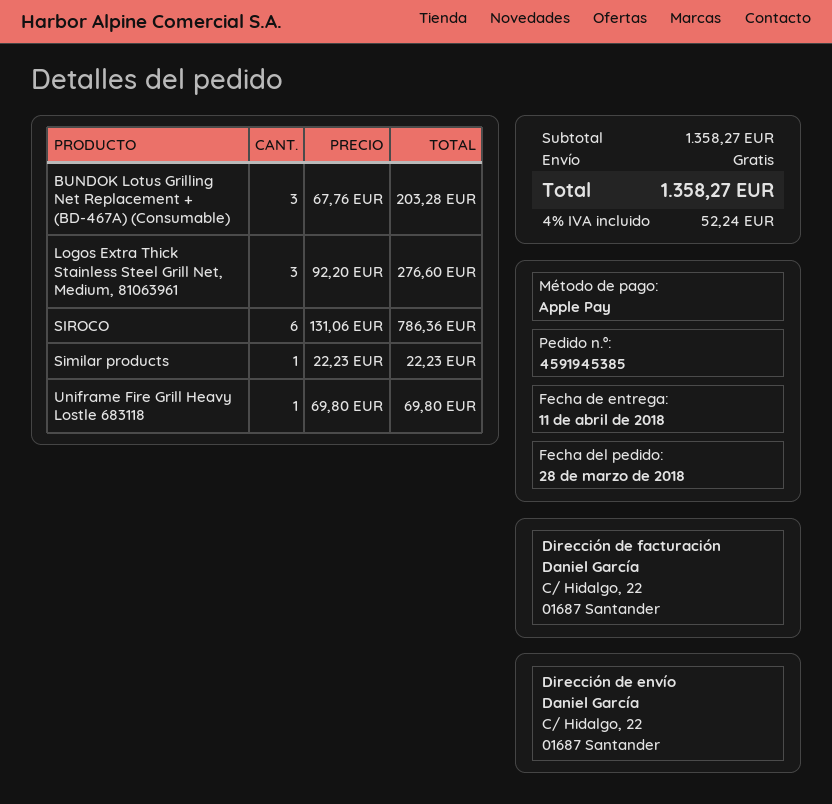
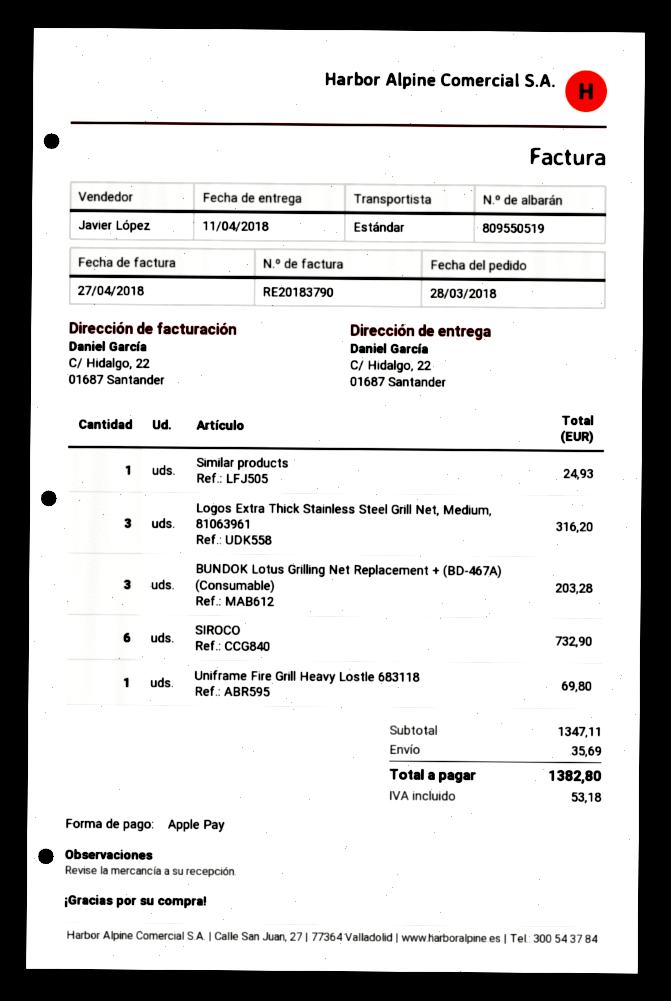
Logos Extra Thick Stainless Steel Grill Net, Medium, 81063961: 3 for 276.60 -> 3 for 316.20
SIROCO: 6 for 786.36 -> 6 for 732.90
Similar products: 1 for 22.23 -> 1 for 24.93
subtotal: 1358.27 -> 1347.11
shipping: 0.00 -> 35.69
tax: 52.24 -> 53.18
total: 1358.27 -> 1382.80

